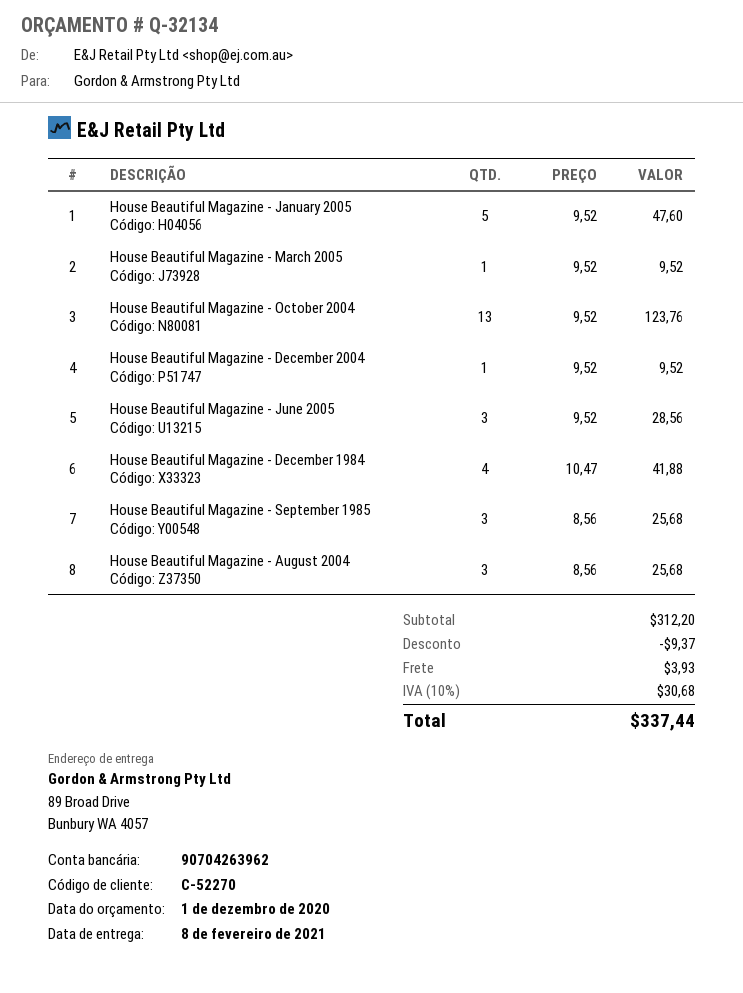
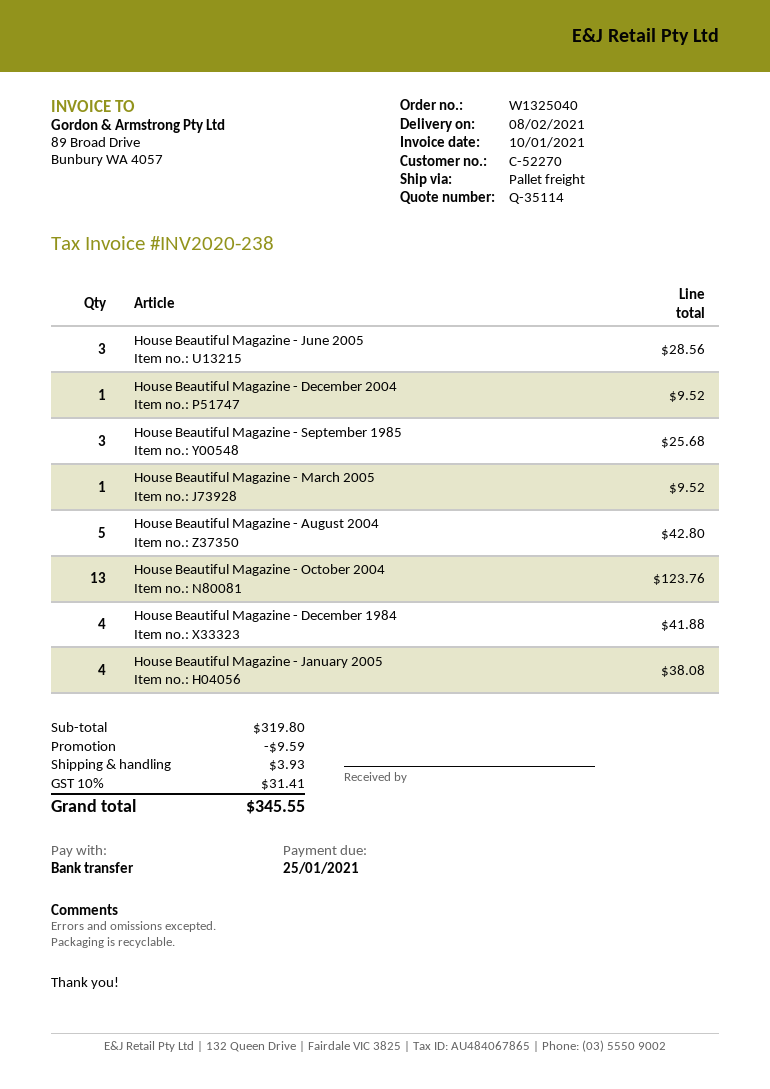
quote number: Q-32134 -> Q-35114
House Beautiful Magazine - January 2005: 5 for 47.60 -> 4 for 38.08
House Beautiful Magazine - August 2004: 3 for 25.68 -> 5 for 42.80
subtotal: 312.20 -> 319.80
discount: 9.37 -> 9.59
tax: 10% = 30.68 -> 10% = 31.41
total: 337.44 -> 345.55

